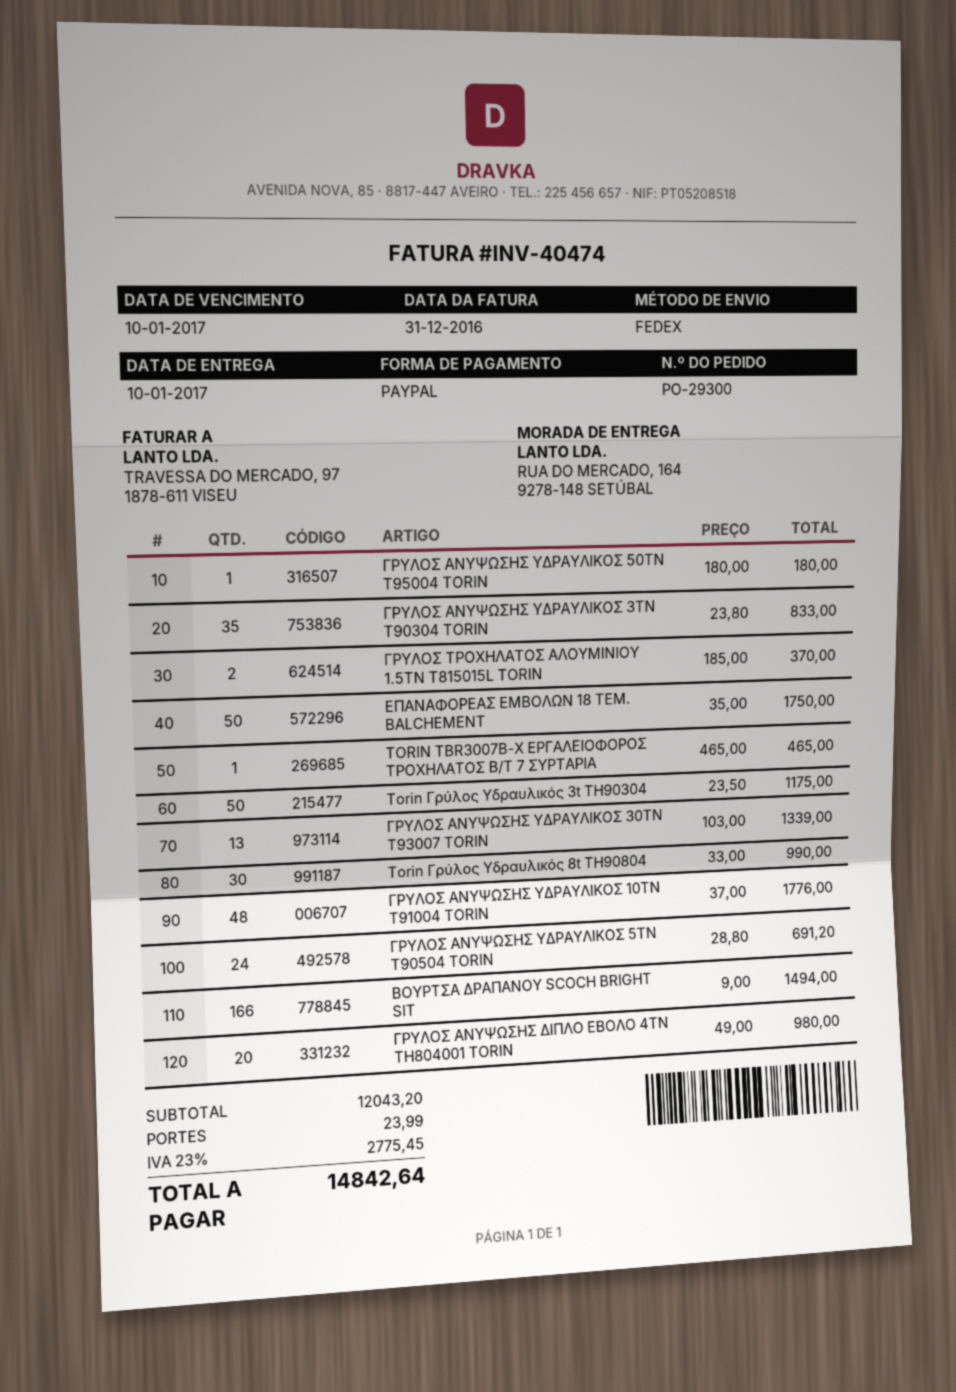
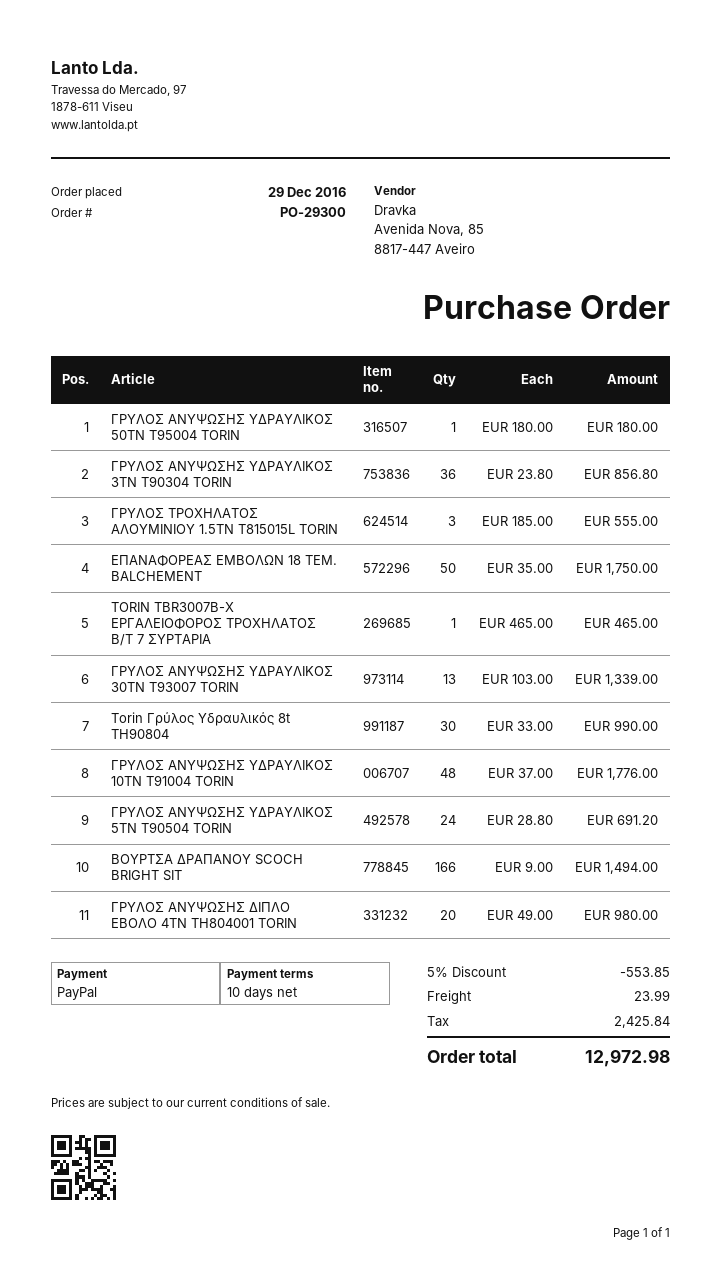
ΓΡΥΛΟΣ ΑΝΥΨΩΣΗΣ ΥΔΡΑΥΛΙΚΟΣ 3ΤΝ T90304 TORIN: 35 x 23.80 = 833.00 -> 36 x 23.80 = 856.80
ΓΡΥΛΟΣ ΤΡΟΧΗΛΑΤΟΣ ΑΛΟΥΜΙΝΙΟΥ 1.5ΤΝ Τ815015L TORIN: 2 x 185.00 = 370.00 -> 3 x 185.00 = 555.00
Torin Γρύλος Υδραυλικός 3t TH90304: 50 x 23.50 = 1175.00 -> none
discount: none -> 5% = 553.85
tax: 2775.45 -> 2425.84
total: 14842.64 -> 12972.98

